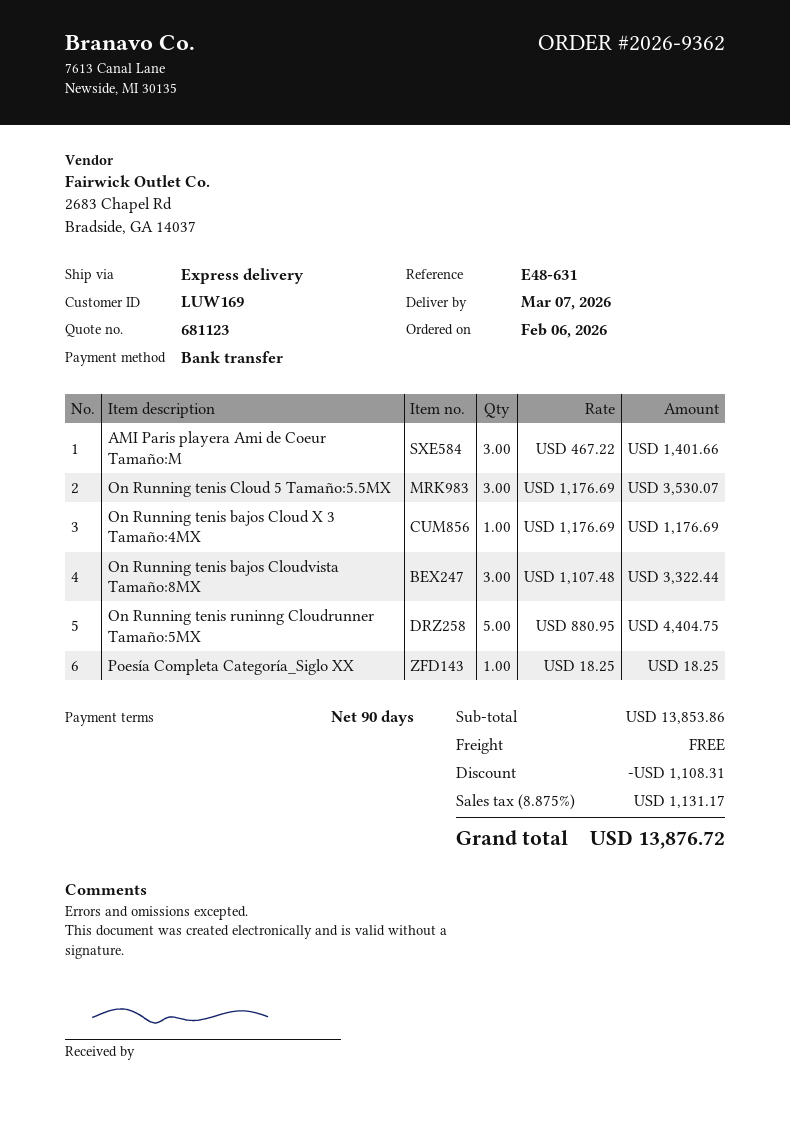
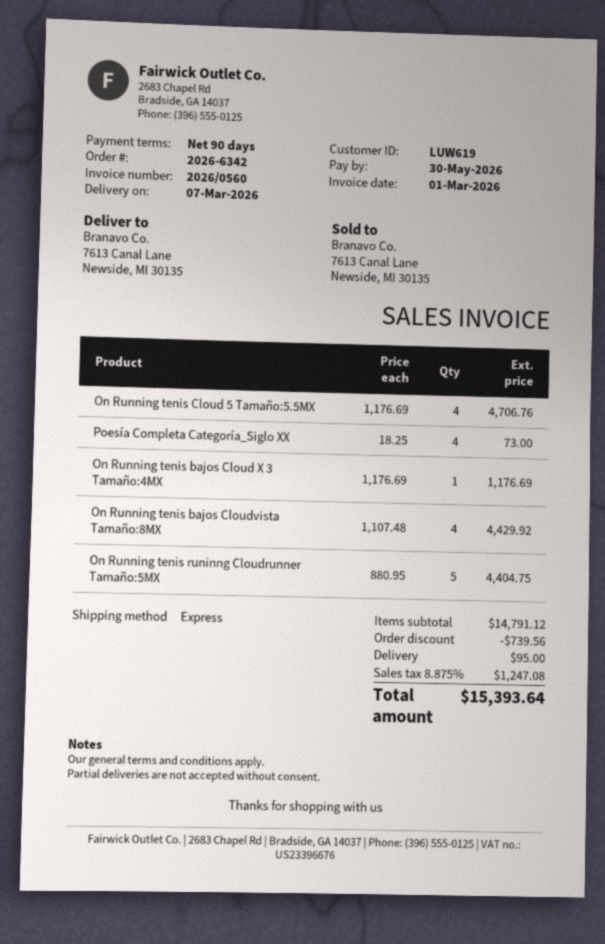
order number: 2026-9362 -> 2026-6342
customer number: LUW169 -> LUW619
AMI Paris playera Ami de Coeur Tamaño:M: 3 x 467.22 = 1401.66 -> none
On Running tenis Cloud 5 Tamaño:5.5MX: 3 x 1176.69 = 3530.07 -> 4 x 1176.69 = 4706.76
On Running tenis bajos Cloudvista Tamaño:8MX: 3 x 1107.48 = 3322.44 -> 4 x 1107.48 = 4429.92
Poesía Completa Categoría_Siglo XX: 1 x 18.25 = 18.25 -> 4 x 18.25 = 73.00
subtotal: 13853.86 -> 14791.12
discount: 1108.31 -> 739.56
shipping: 0.00 -> 95.00
tax: 8.875% = 1131.17 -> 8.875% = 1247.08
total: 13876.72 -> 15393.64

